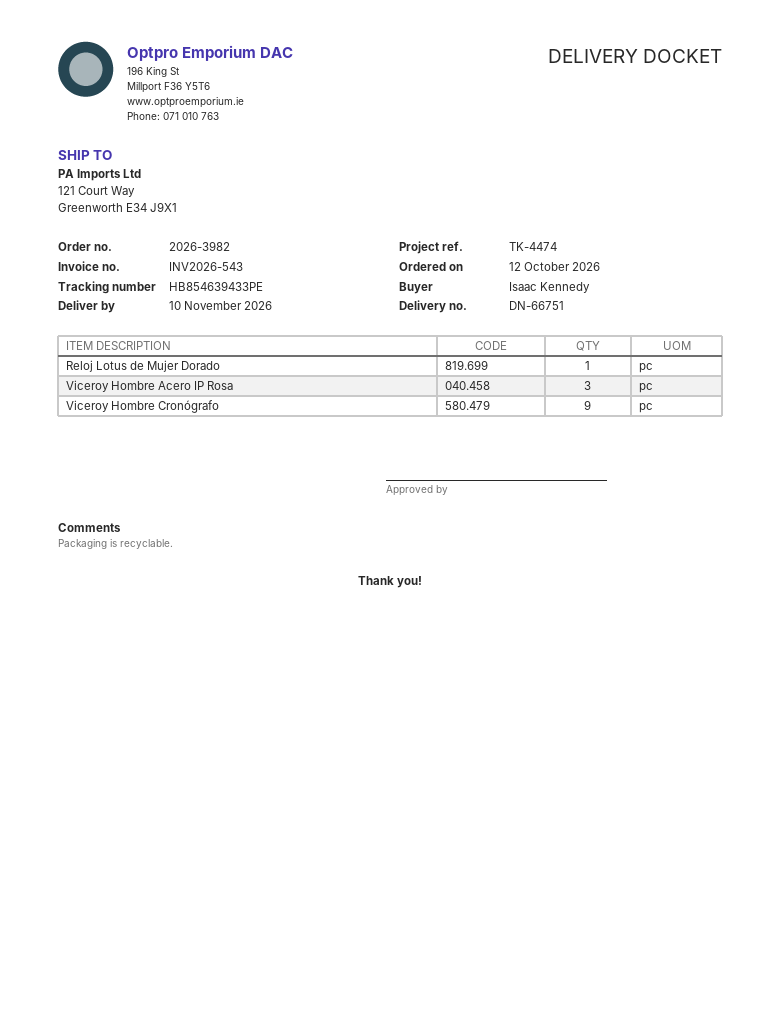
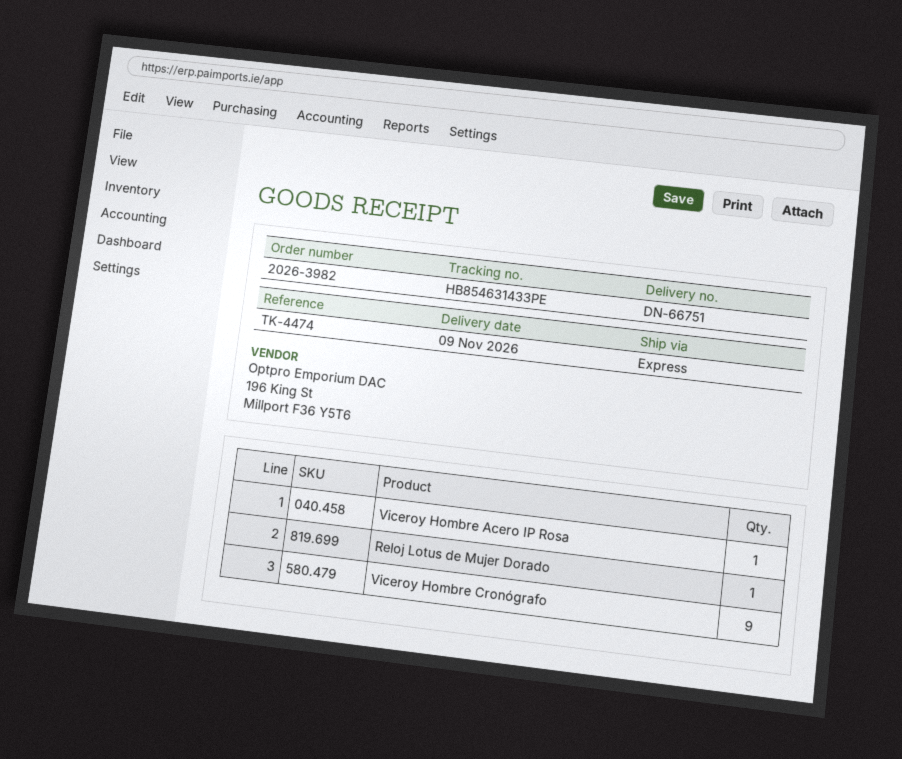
delivery date: 2026-11-10 -> 2026-11-09
tracking number: HB854639433PE -> HB854631433PE
Viceroy Hombre Acero IP Rosa: 3 -> 1

